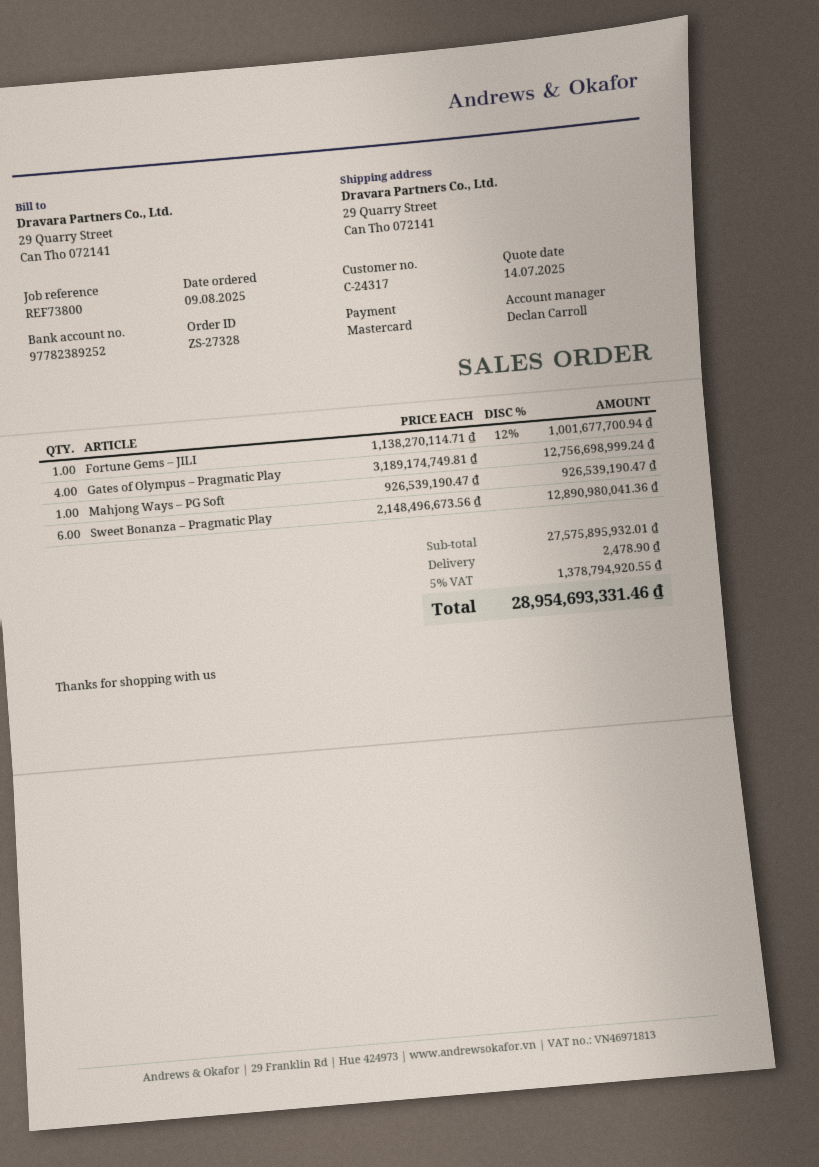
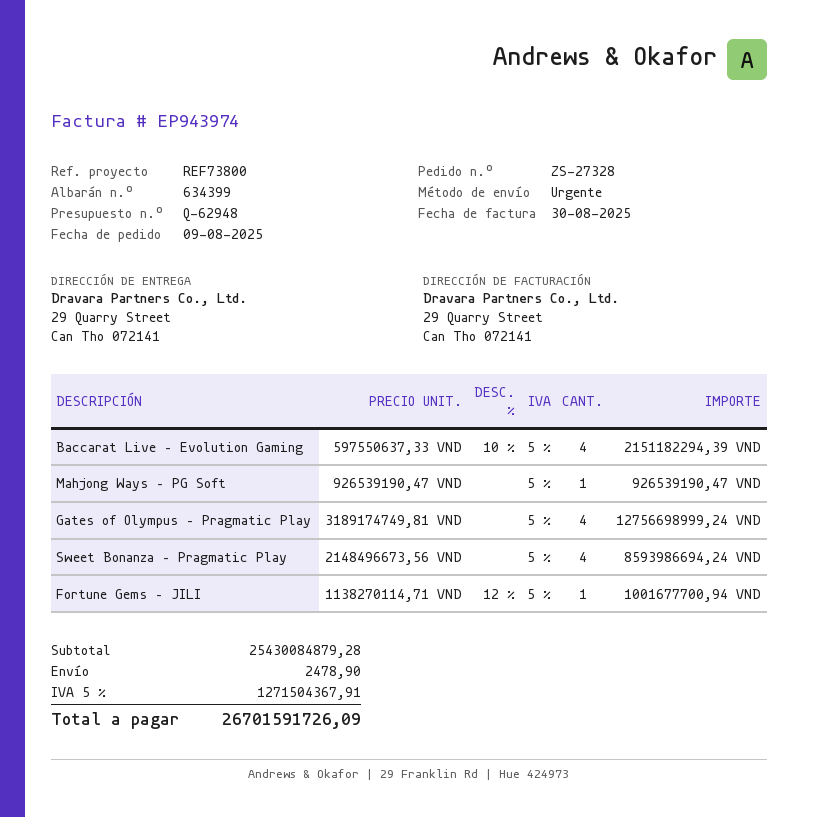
Sweet Bonanza – Pragmatic Play: 6 x 2148496673.56 = 12890980041.36 -> 4 x 2148496673.56 = 8593986694.24
Baccarat Live – Evolution Gaming: none -> 4 x 597550637.33 - 10% = 2151182294.39
subtotal: 27575895932.01 -> 25430084879.28
tax: 5% = 1378794920.55 -> 5% = 1271504367.91
total: 28954693331.46 -> 26701591726.09

